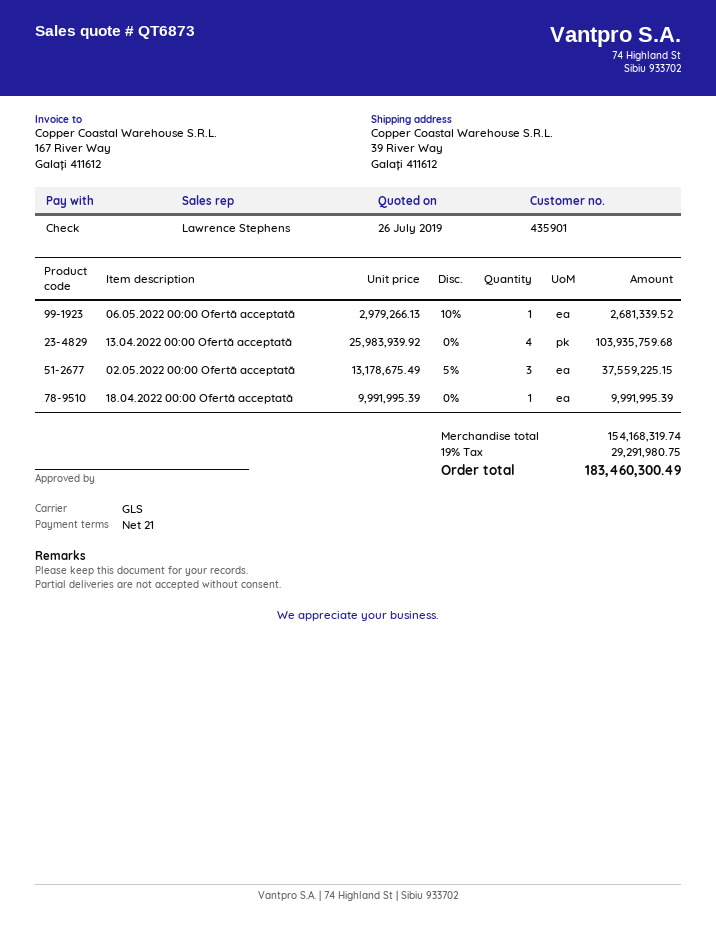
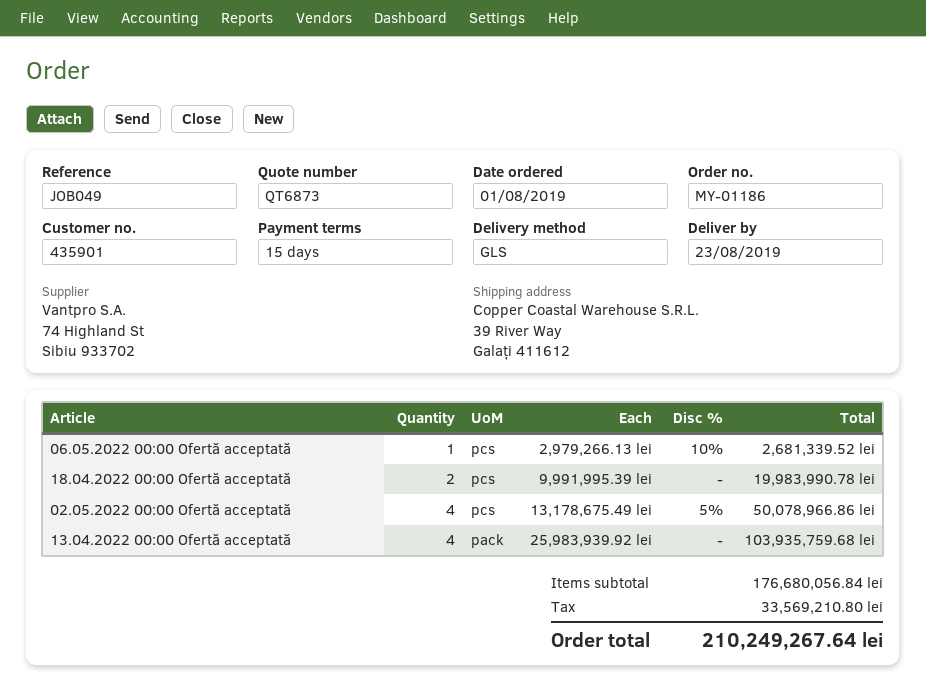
payment terms: 21 days -> 15 days
02.05.2022 00:00 Ofertă acceptată: 3 x 13178675.49 - 5% = 37559225.15 -> 4 x 13178675.49 - 5% = 50078966.86
18.04.2022 00:00 Ofertă acceptată: 1 x 9991995.39 = 9991995.39 -> 2 x 9991995.39 = 19983990.78
subtotal: 154168319.74 -> 176680056.84
tax: 29291980.75 -> 33569210.80
total: 183460300.49 -> 210249267.64

